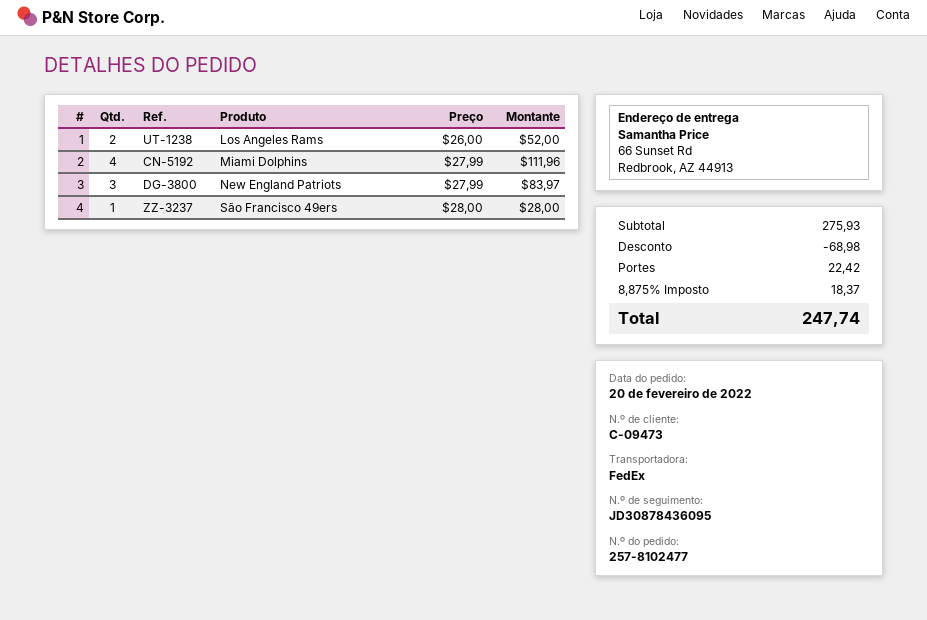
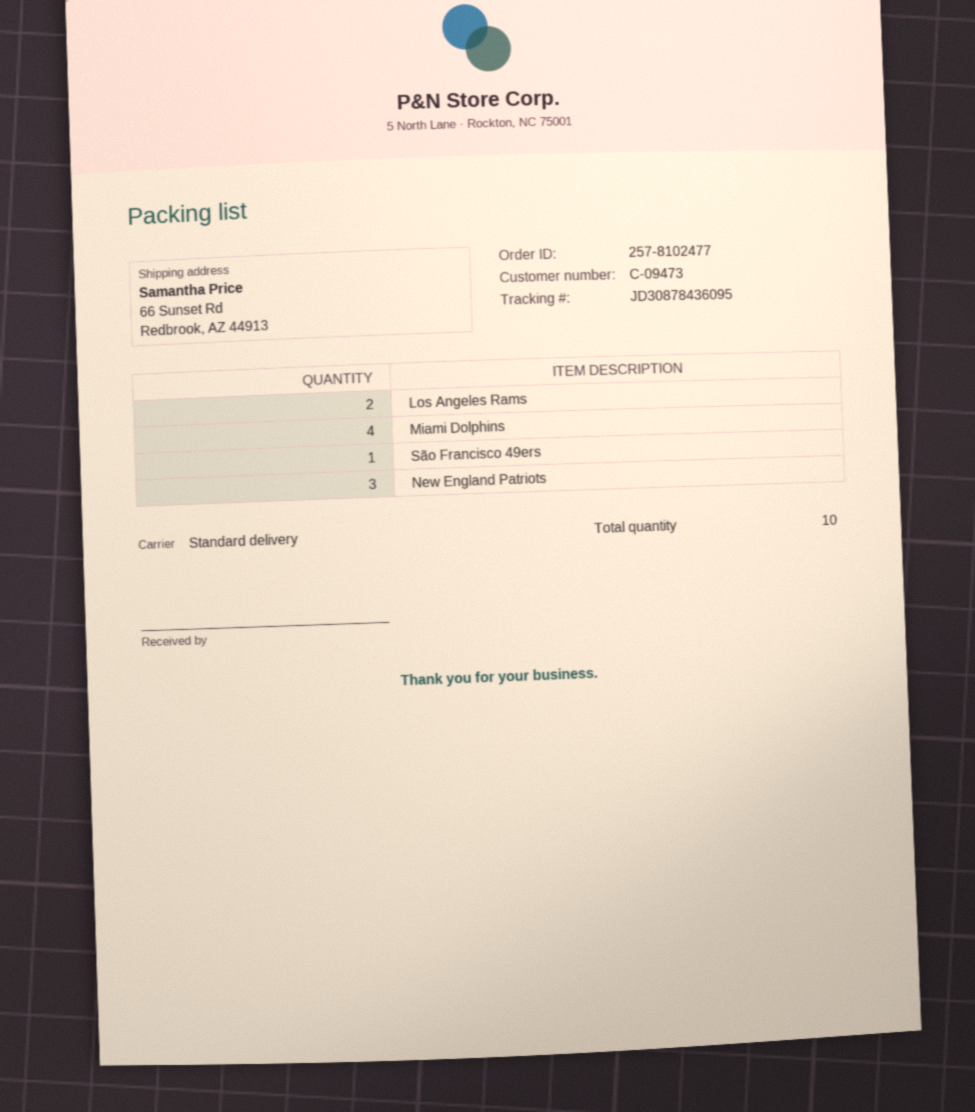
shipping method: FedEx -> standard

